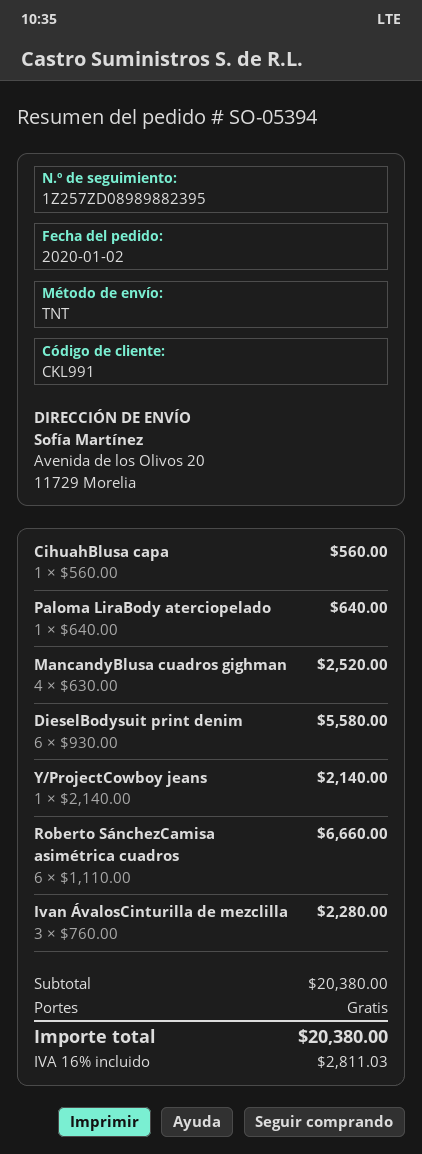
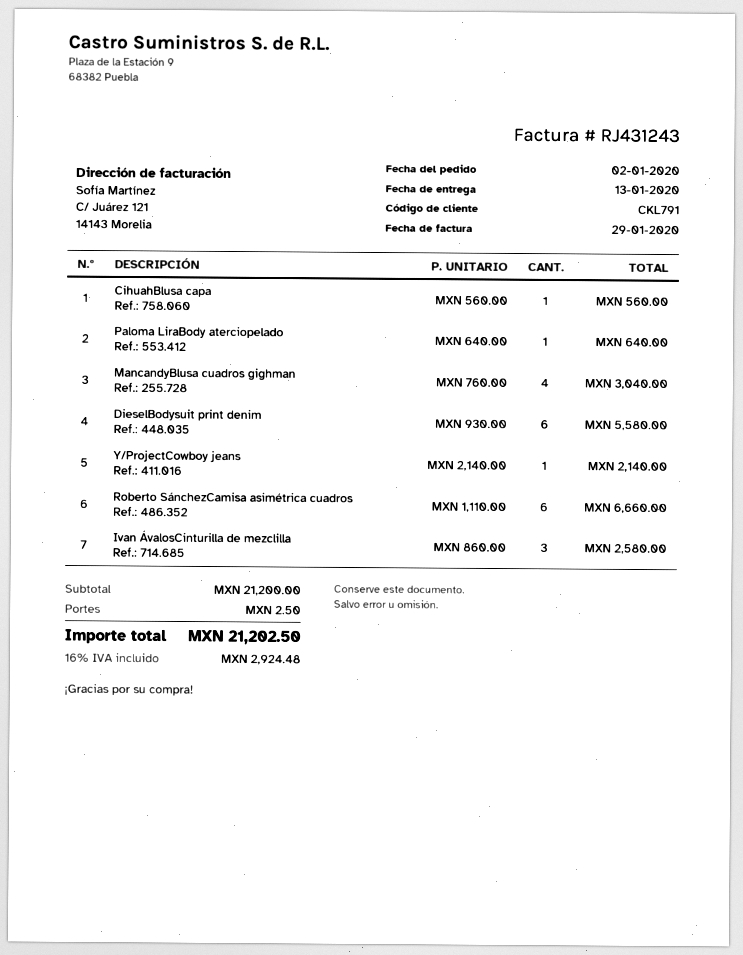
customer number: CKL991 -> CKL791
MancandyBlusa cuadros gighman: 4 x 630.00 = 2520.00 -> 4 x 760.00 = 3040.00
Ivan ÁvalosCinturilla de mezclilla: 3 x 760.00 = 2280.00 -> 3 x 860.00 = 2580.00
subtotal: 20380.00 -> 21200.00
shipping: 0.00 -> 2.50
tax: 16% = 2811.03 -> 16% = 2924.48
total: 20380.00 -> 21202.50

